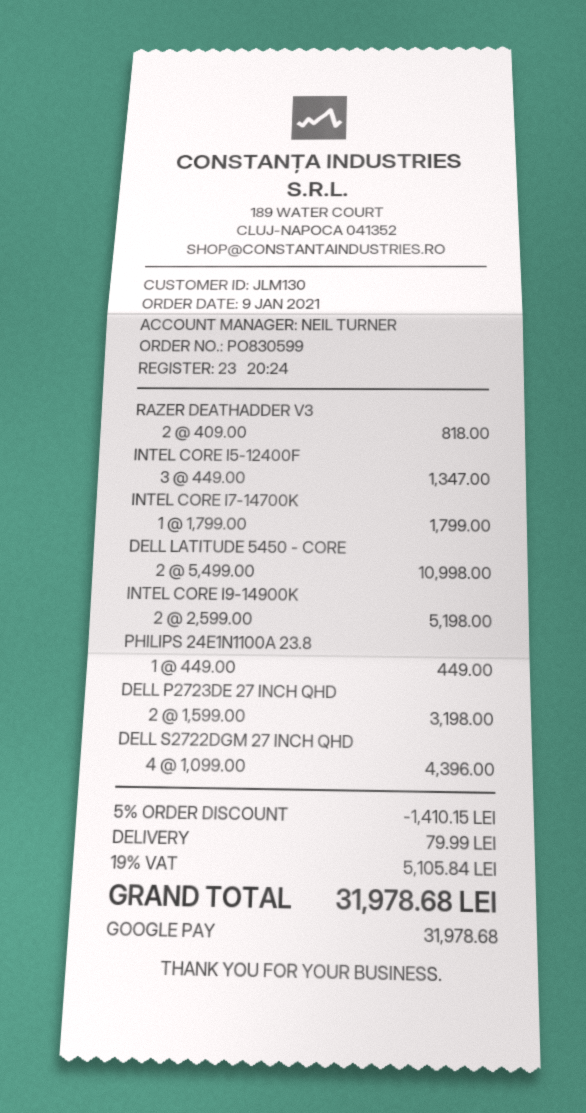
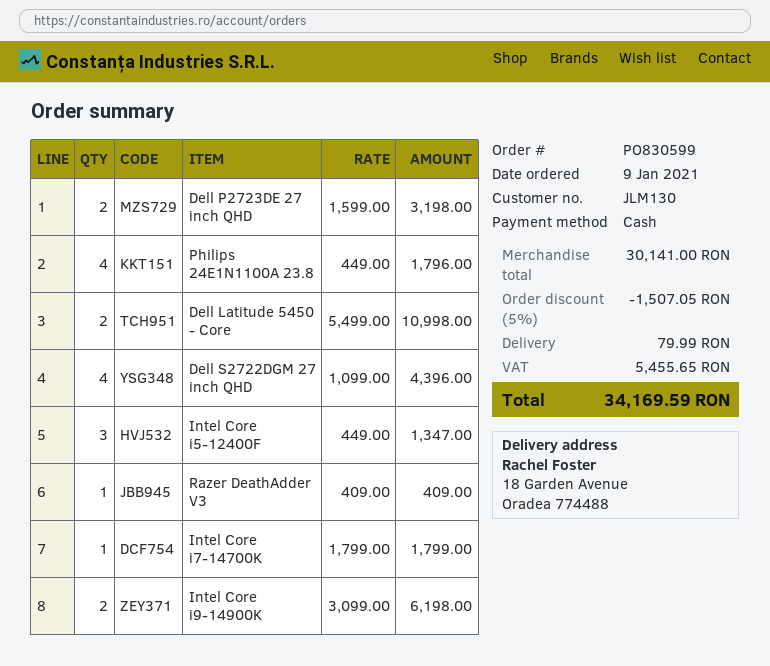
payment method: Google Pay -> cash
RAZER DEATHADDER V3: 2 x 409.00 = 818.00 -> 1 x 409.00 = 409.00
INTEL CORE I9-14900K: 2 x 2599.00 = 5198.00 -> 2 x 3099.00 = 6198.00
PHILIPS 24E1N1100A 23.8: 1 x 449.00 = 449.00 -> 4 x 449.00 = 1796.00
discount: 5% = 1410.15 -> 5% = 1507.05
tax: 5105.84 -> 5455.65
total: 31978.68 -> 34169.59

